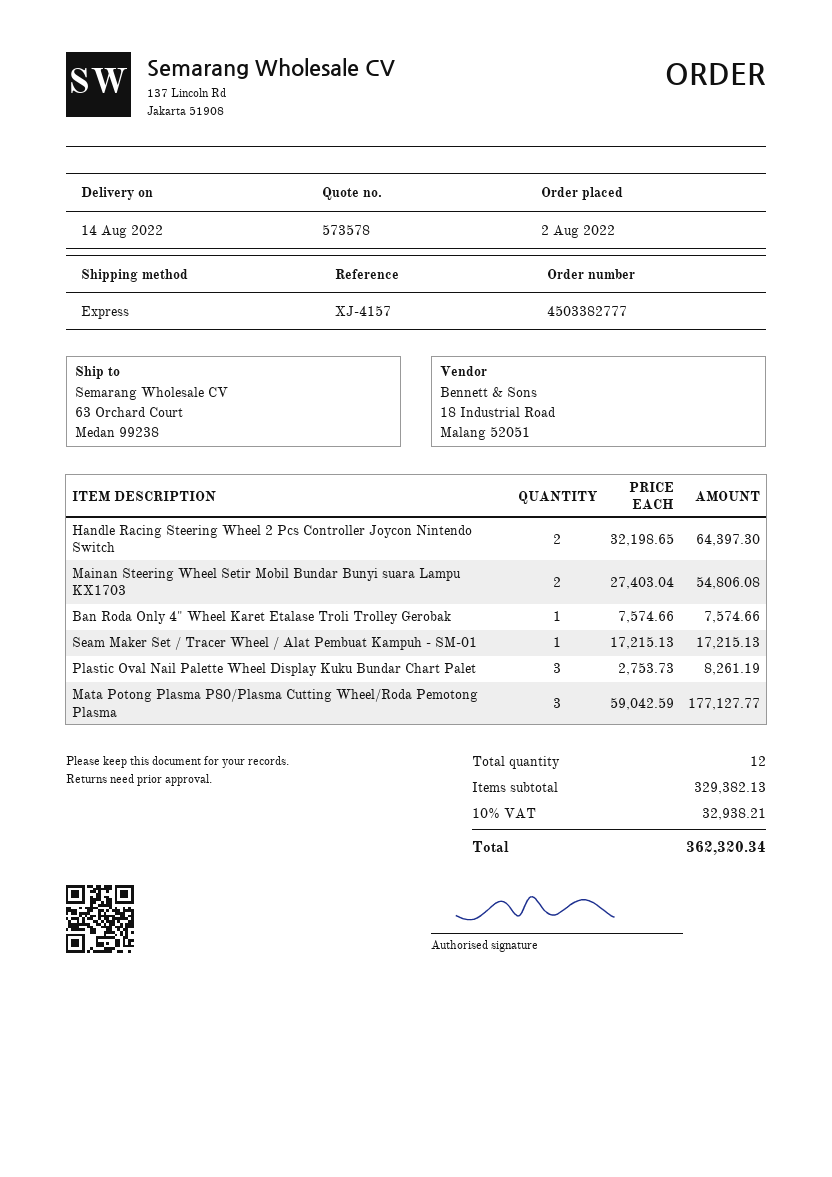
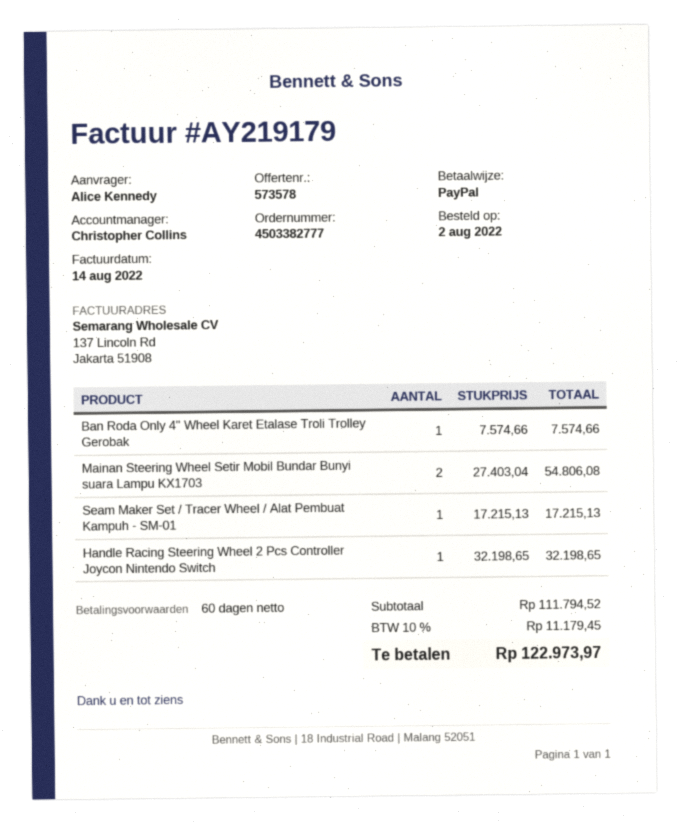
Handle Racing Steering Wheel 2 Pcs Controller Joycon Nintendo Switch: 2 x 32198.65 = 64397.30 -> 1 x 32198.65 = 32198.65
Plastic Oval Nail Palette Wheel Display Kuku Bundar Chart Palet: 3 x 2753.73 = 8261.19 -> none
Mata Potong Plasma P80/Plasma Cutting Wheel/Roda Pemotong Plasma: 3 x 59042.59 = 177127.77 -> none
subtotal: 329382.13 -> 111794.52
tax: 10% = 32938.21 -> 10% = 11179.45
total: 362320.34 -> 122973.97

